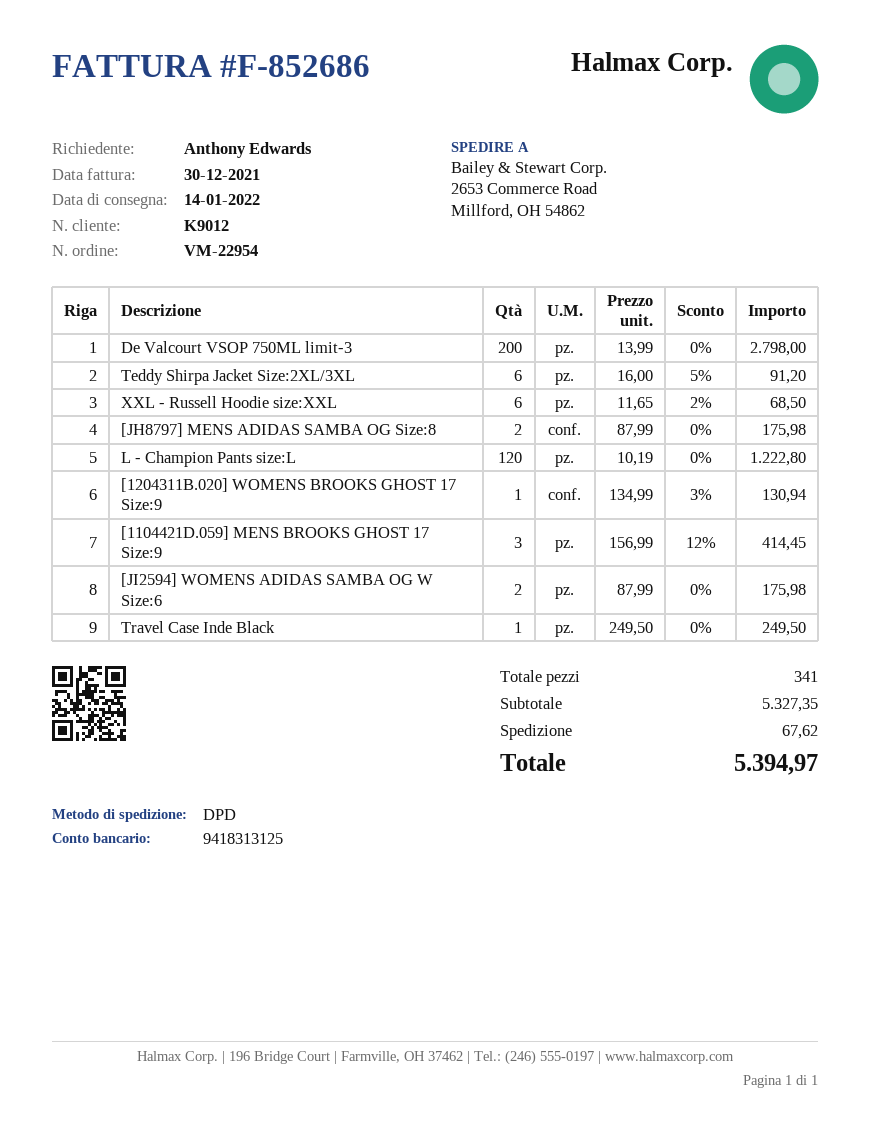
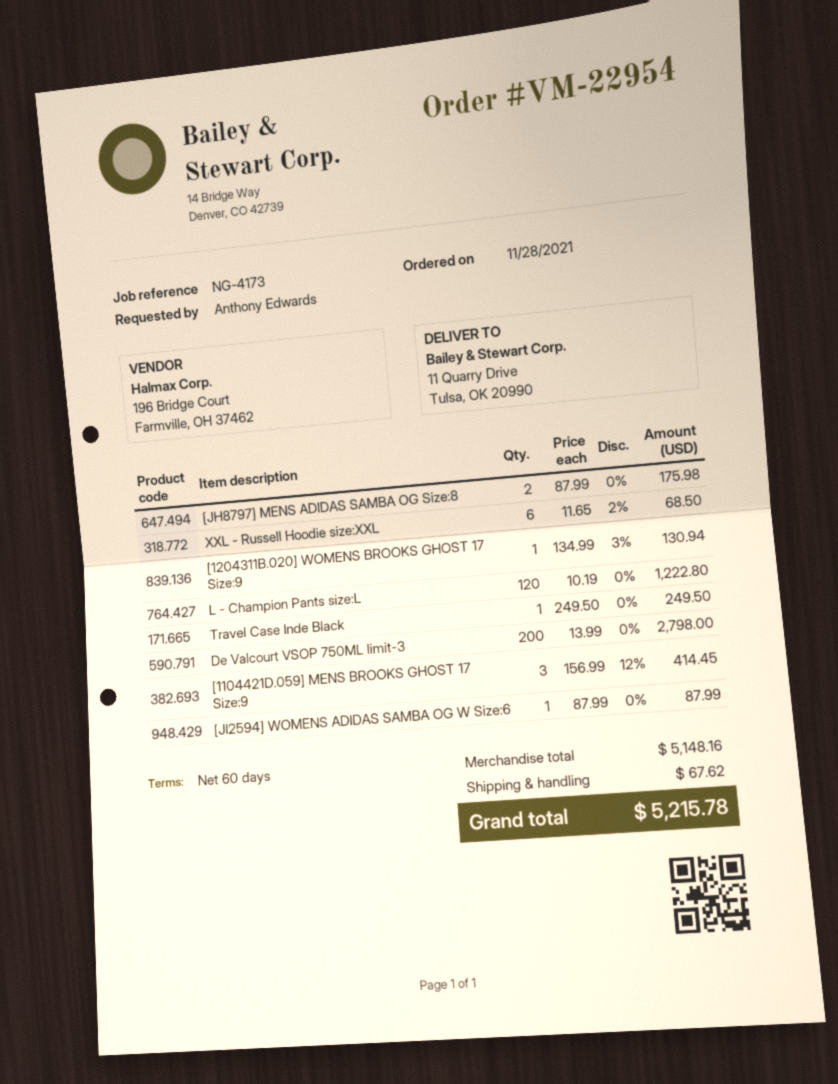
ship to: 2653 Commerce Road, Millford, OH 54862 -> 11 Quarry Drive, Tulsa, OK 20990
Teddy Shirpa Jacket Size:2XL/3XL: 6 x 16.00 - 5% = 91.20 -> none
[JI2594] WOMENS ADIDAS SAMBA OG W Size:6: 2 x 87.99 = 175.98 -> 1 x 87.99 = 87.99
subtotal: 5327.35 -> 5148.16
total: 5394.97 -> 5215.78

